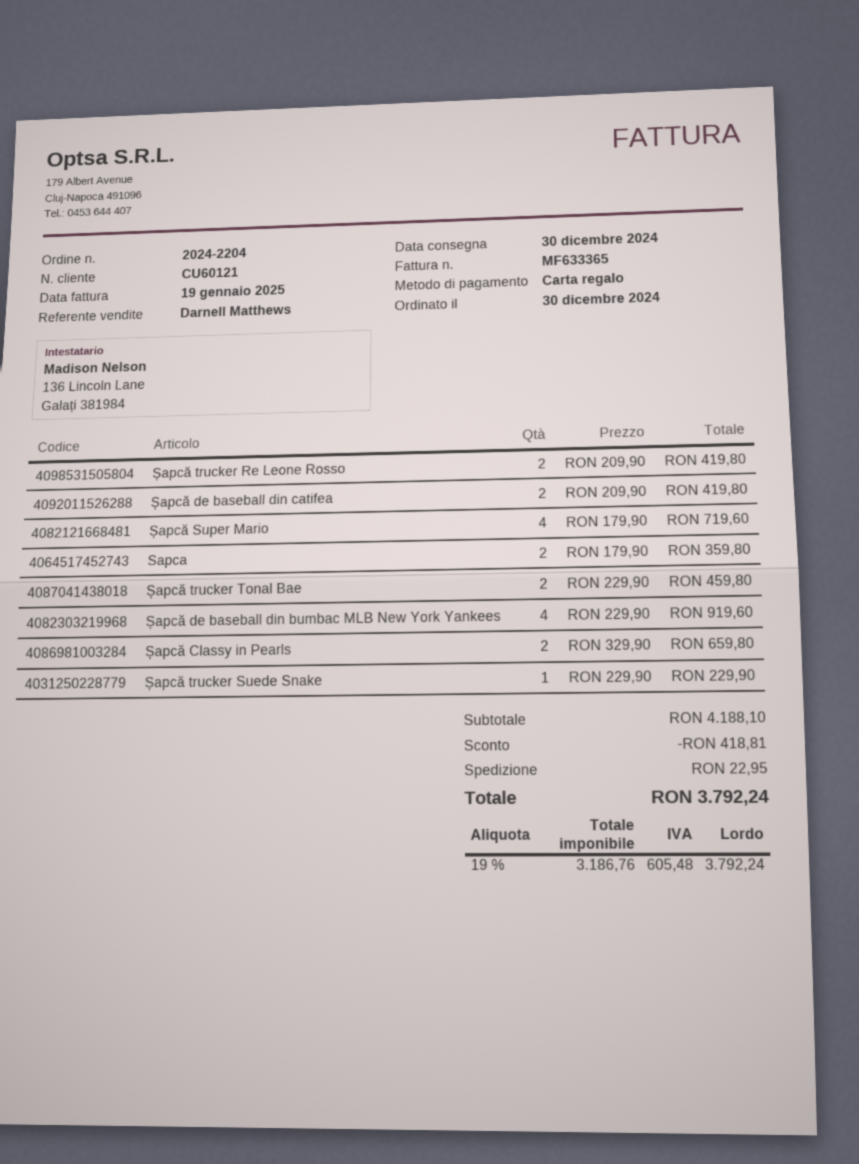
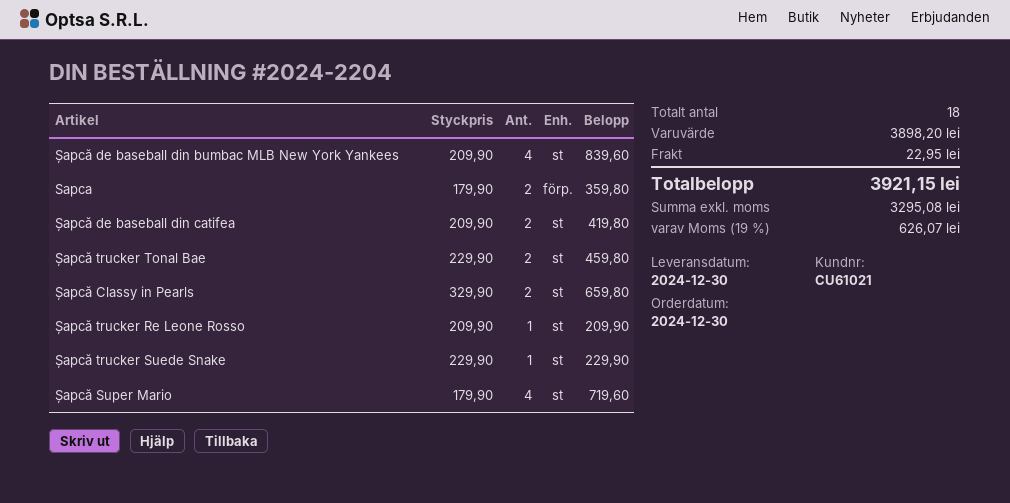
customer number: CU60121 -> CU61021
Șapcă trucker Re Leone Rosso: 2 x 209.90 = 419.80 -> 1 x 209.90 = 209.90
Șapcă de baseball din bumbac MLB New York Yankees: 4 x 229.90 = 919.60 -> 4 x 209.90 = 839.60
subtotal: 4188.10 -> 3898.20
discount: 418.81 -> none
net: 3186.76 -> 3295.08
tax: 19% = 605.48 -> 19% = 626.07
total: 3792.24 -> 3921.15

